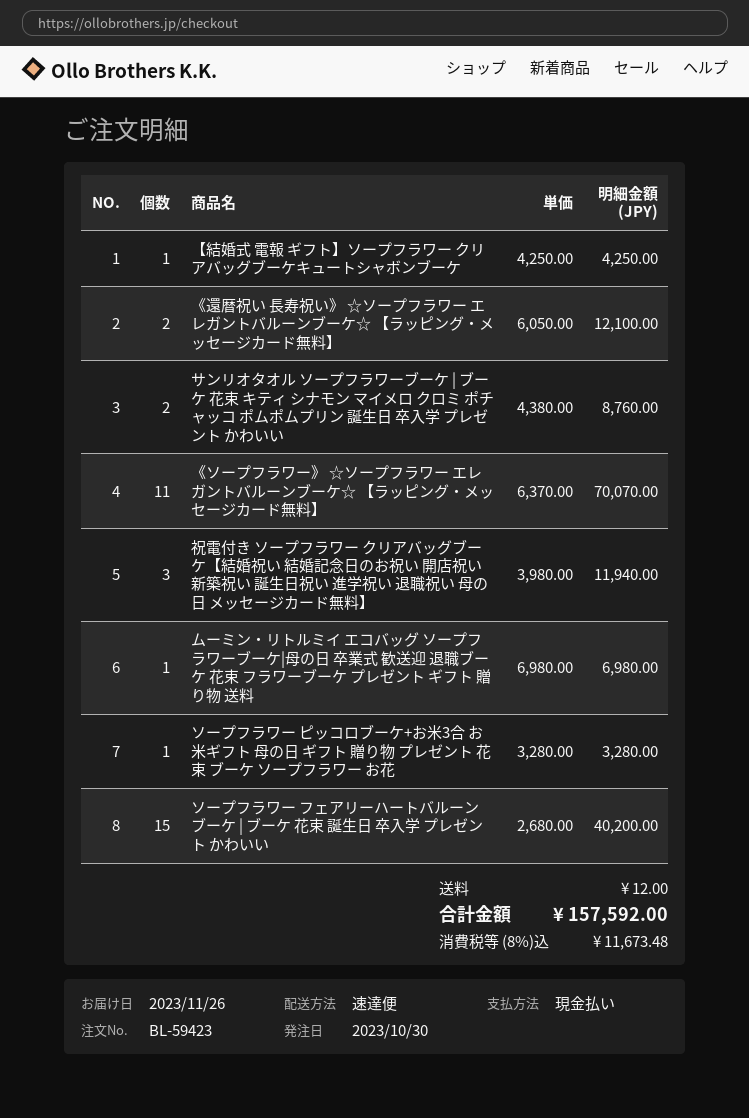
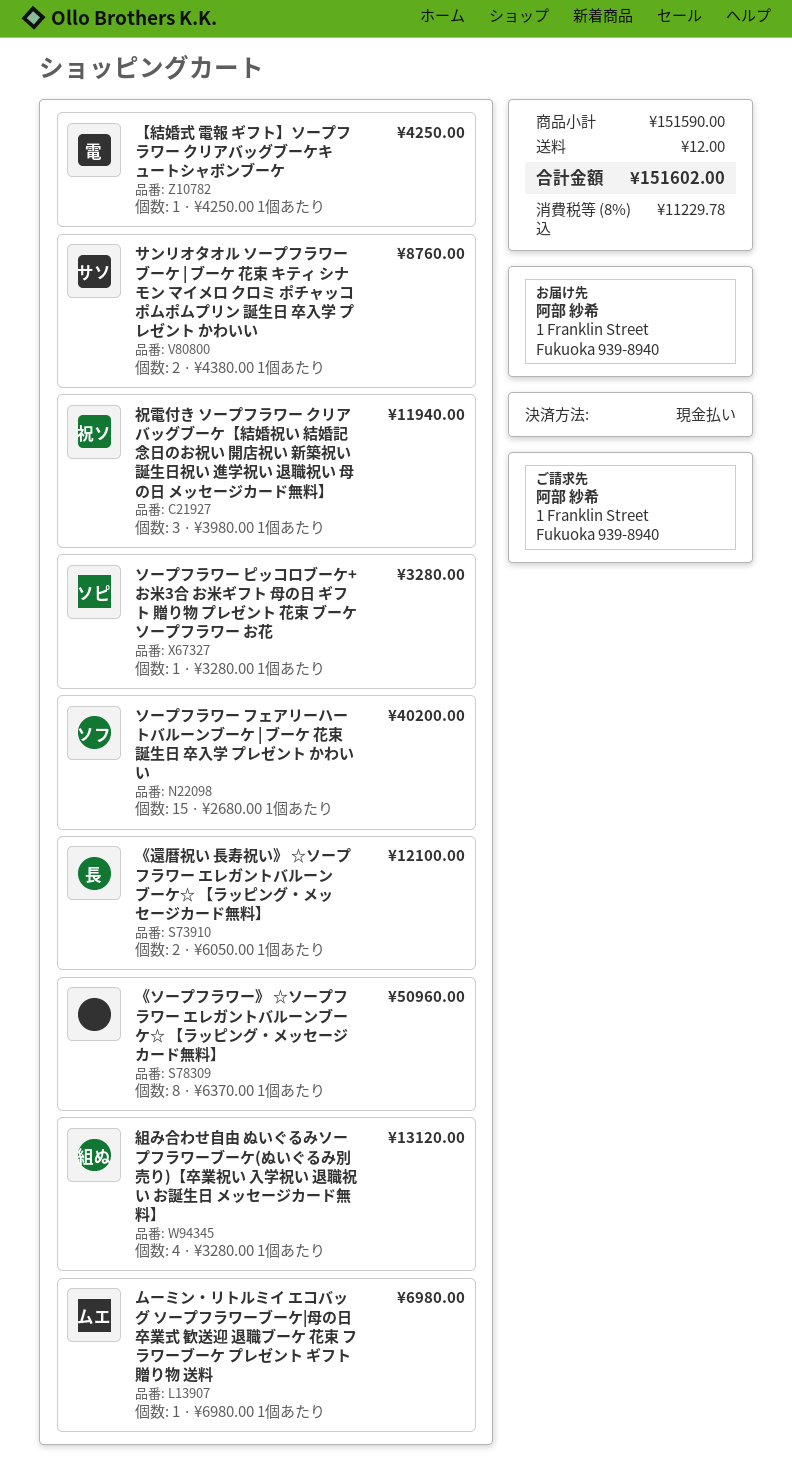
《ソープフラワー》 ☆ソープフラワー エレガントバルーンブーケ☆ 【ラッピング・メッセージカード無料】: 11 x 6370.00 = 70070.00 -> 8 x 6370.00 = 50960.00
組み合わせ自由 ぬいぐるみソープフラワーブーケ(ぬいぐるみ別売り)【卒業祝い 入学祝い 退職祝い お誕生日 メッセージカード無料】: none -> 4 x 3280.00 = 13120.00
tax: 8% = 11673.48 -> 8% = 11229.78
total: 157592.00 -> 151602.00

